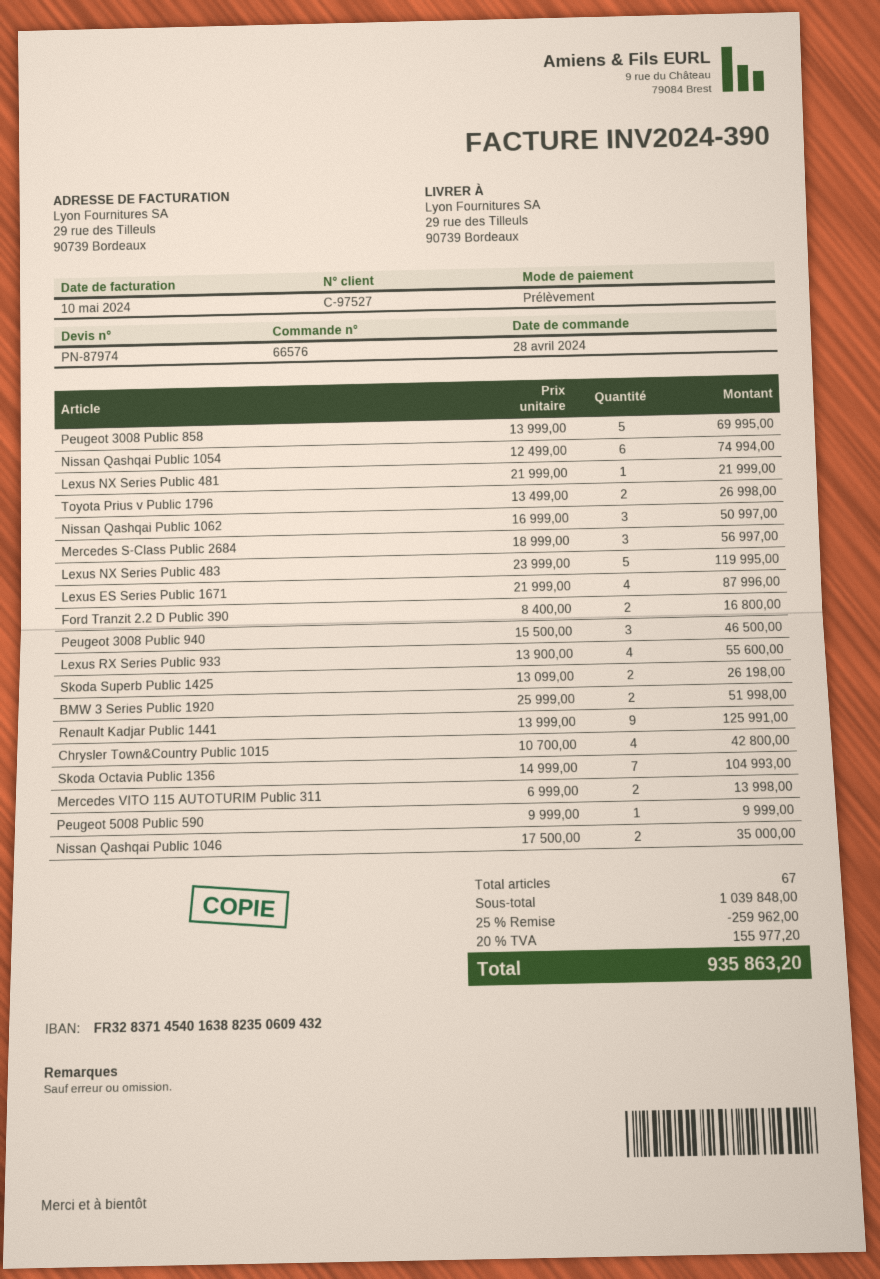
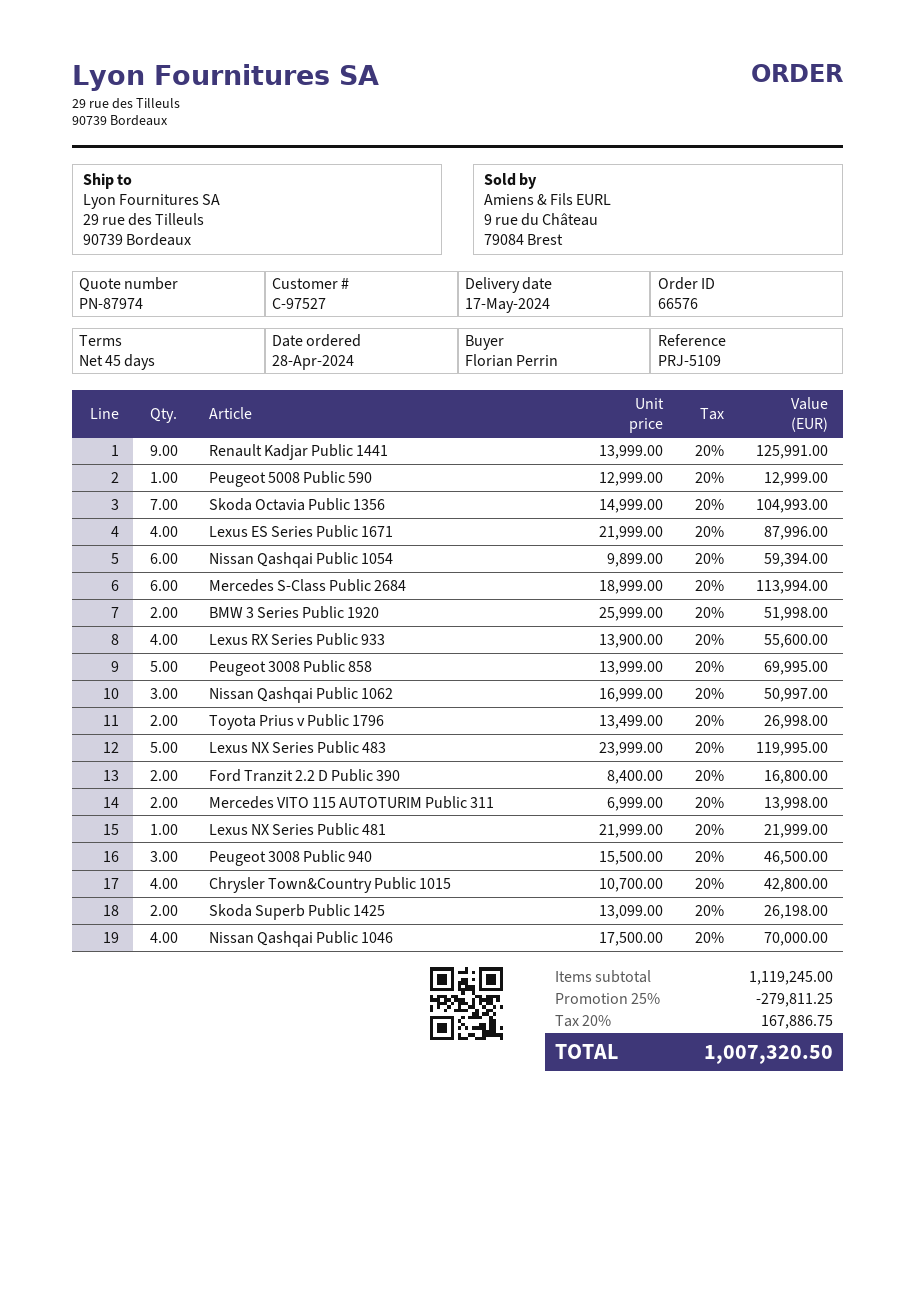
Nissan Qashqai Public 1054: 6 x 12499.00 = 74994.00 -> 6 x 9899.00 = 59394.00
Mercedes S-Class Public 2684: 3 x 18999.00 = 56997.00 -> 6 x 18999.00 = 113994.00
Peugeot 5008 Public 590: 1 x 9999.00 = 9999.00 -> 1 x 12999.00 = 12999.00
Nissan Qashqai Public 1046: 2 x 17500.00 = 35000.00 -> 4 x 17500.00 = 70000.00
subtotal: 1039848.00 -> 1119245.00
discount: 25% = 259962.00 -> 25% = 279811.25
tax: 20% = 155977.20 -> 20% = 167886.75
total: 935863.20 -> 1007320.50

